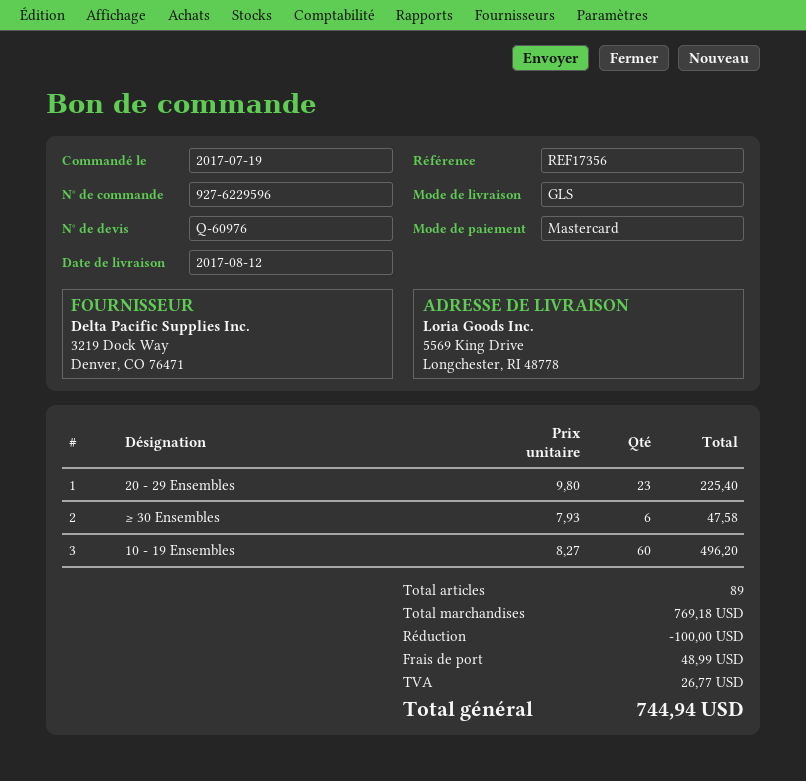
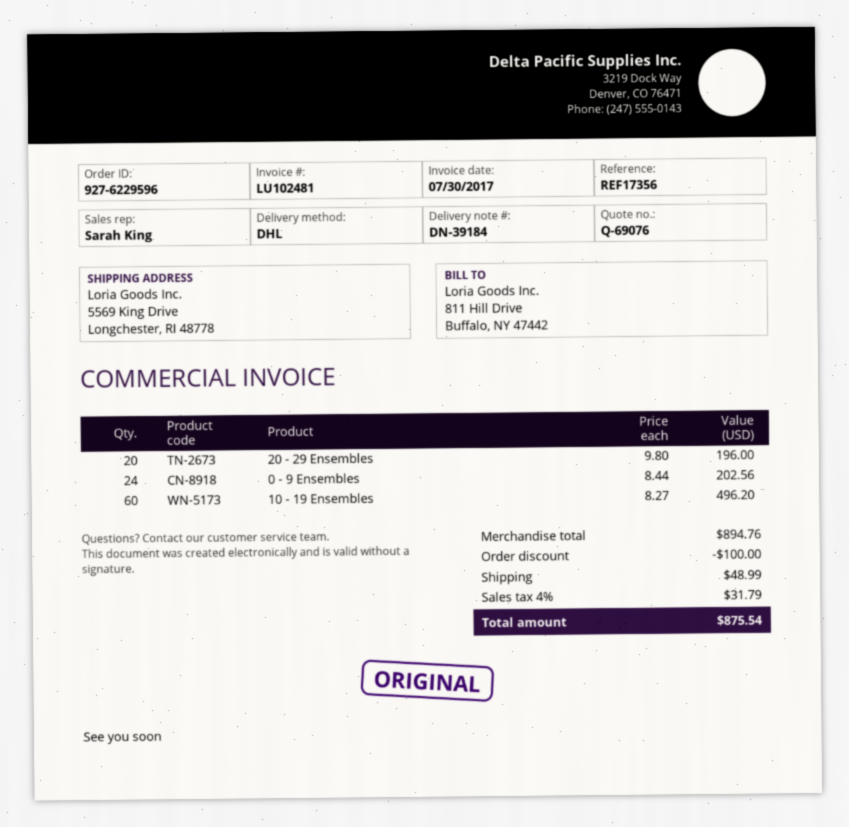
quote number: Q-60976 -> Q-69076
shipping method: GLS -> DHL
20 - 29 Ensembles: 23 x 9.80 = 225.40 -> 20 x 9.80 = 196.00
≥ 30 Ensembles: 6 x 7.93 = 47.58 -> none
0 - 9 Ensembles: none -> 24 x 8.44 = 202.56
subtotal: 769.18 -> 894.76
tax: 26.77 -> 31.79
total: 744.94 -> 875.54

